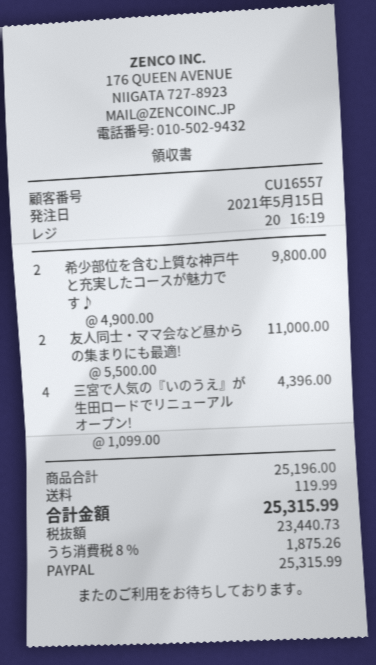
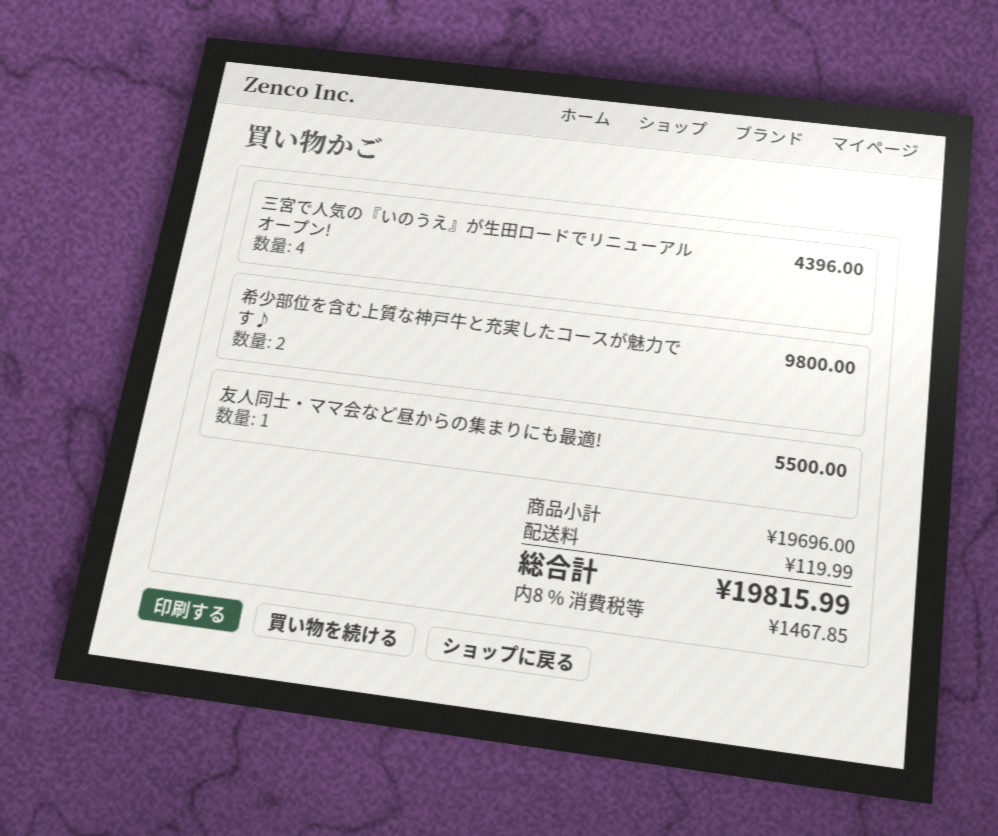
友人同士・ママ会など昼からの集まりにも最適!: 2 for 11000.00 -> 1 for 5500.00
subtotal: 25196.00 -> 19696.00
tax: 8% = 1875.26 -> 8% = 1467.85
total: 25315.99 -> 19815.99

